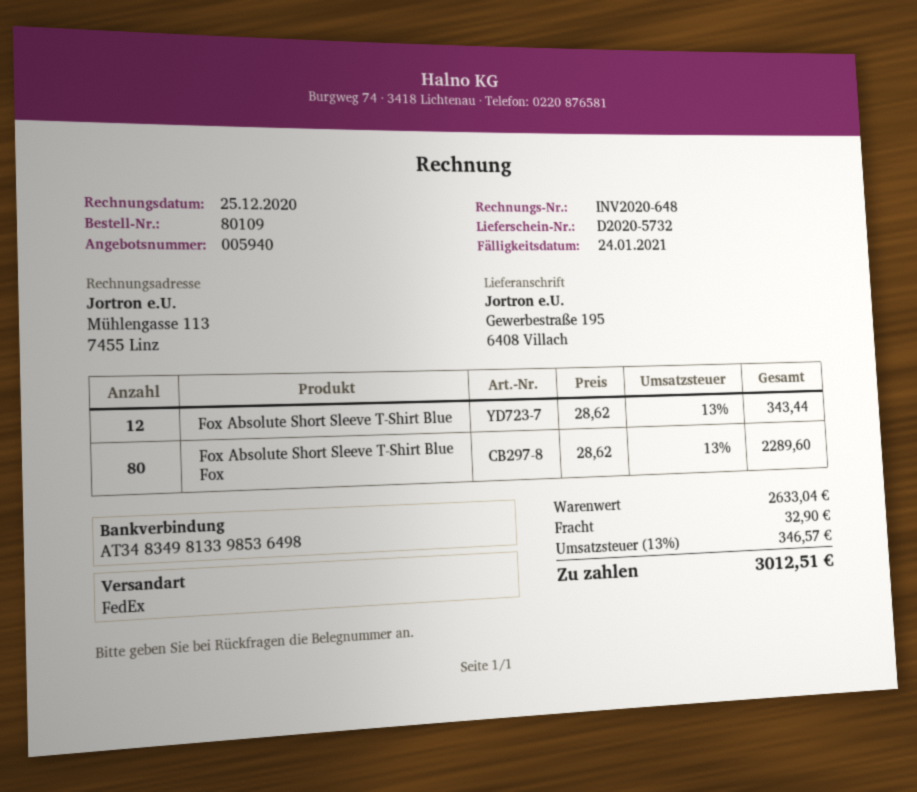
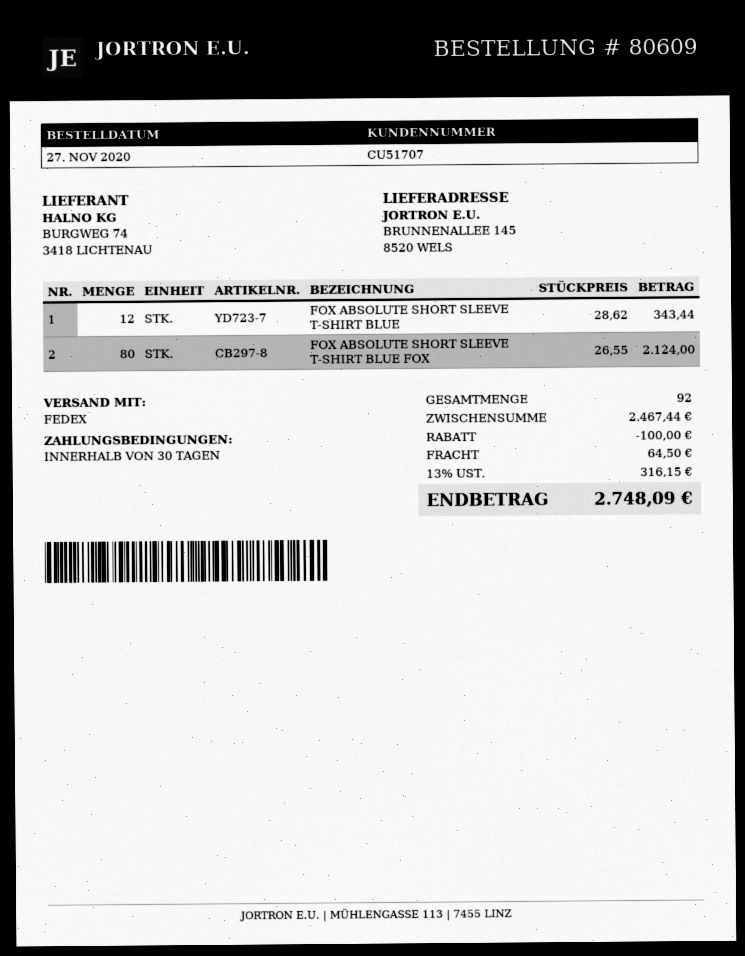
order number: 80109 -> 80609
ship to: Gewerbestraße 195, 6408 Villach -> BRUNNENALLEE 145, 8520 WELS
Fox Absolute Short Sleeve T-Shirt Blue Fox: 80 x 28.62 = 2289.60 -> 80 x 26.55 = 2124.00
subtotal: 2633.04 -> 2467.44
discount: none -> 100.00
shipping: 32.90 -> 64.50
tax: 13% = 346.57 -> 13% = 316.15
total: 3012.51 -> 2748.09

